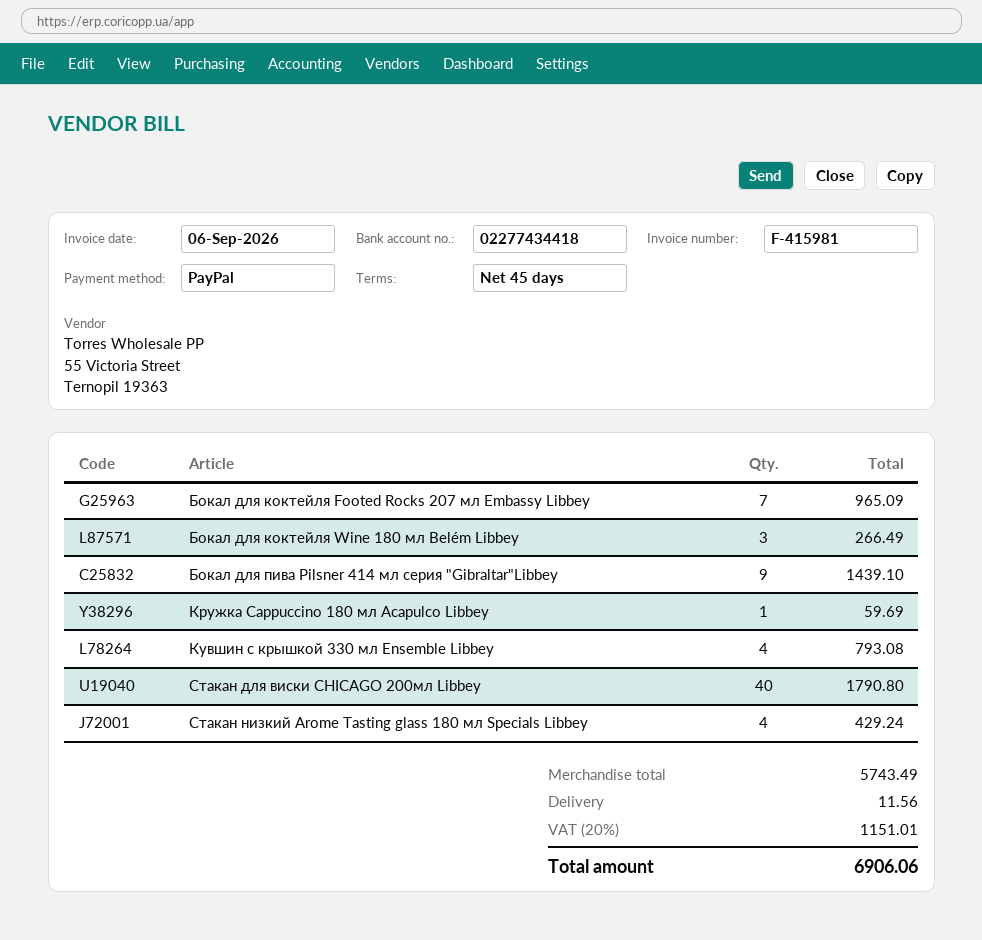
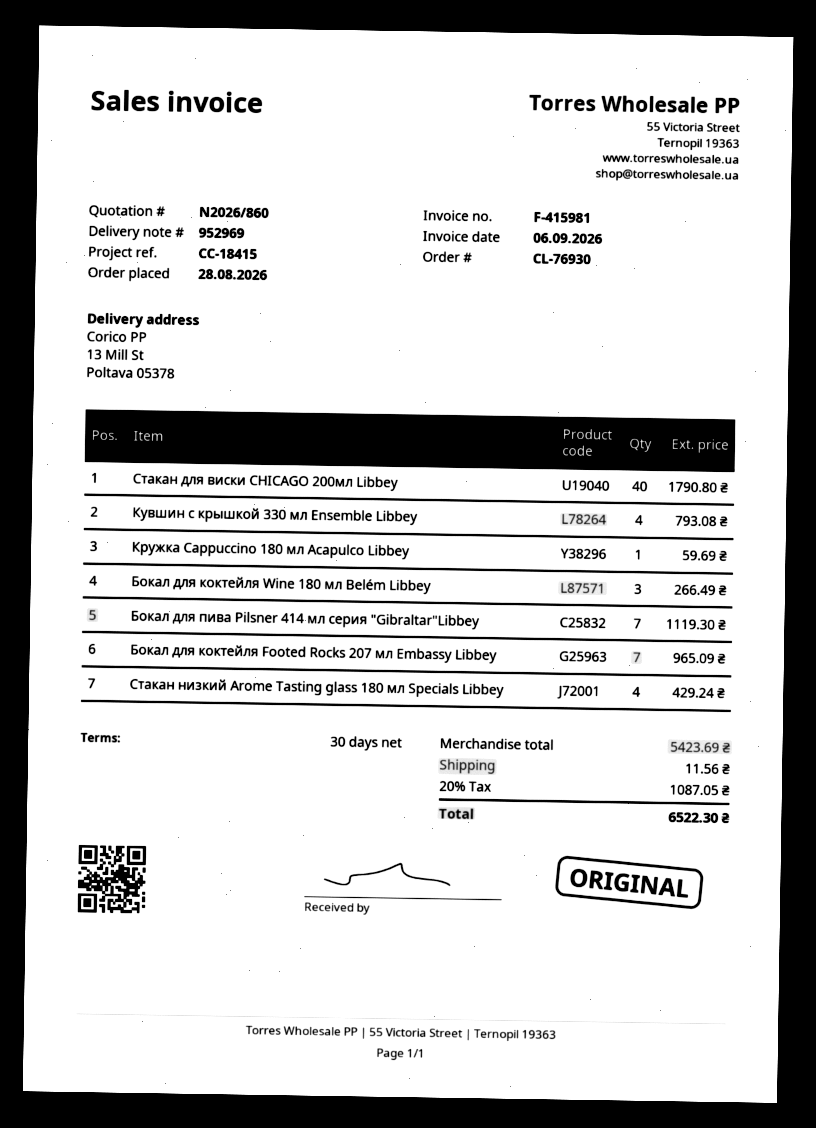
payment terms: 45 days -> 30 days
Бокал для пива Pilsner 414 мл серия "Gibraltar"Libbey: 9 for 1439.10 -> 7 for 1119.30
subtotal: 5743.49 -> 5423.69
tax: 20% = 1151.01 -> 20% = 1087.05
total: 6906.06 -> 6522.30

